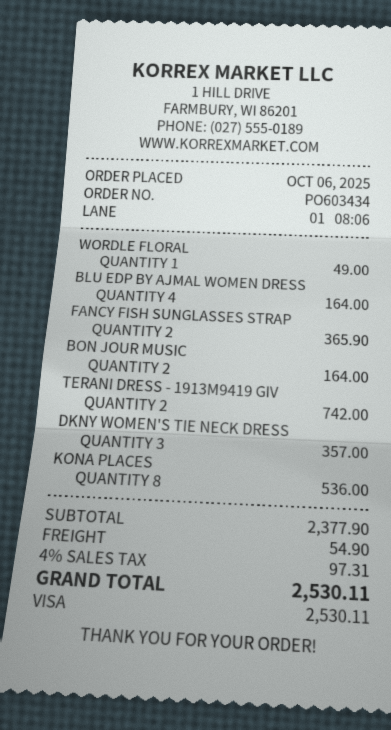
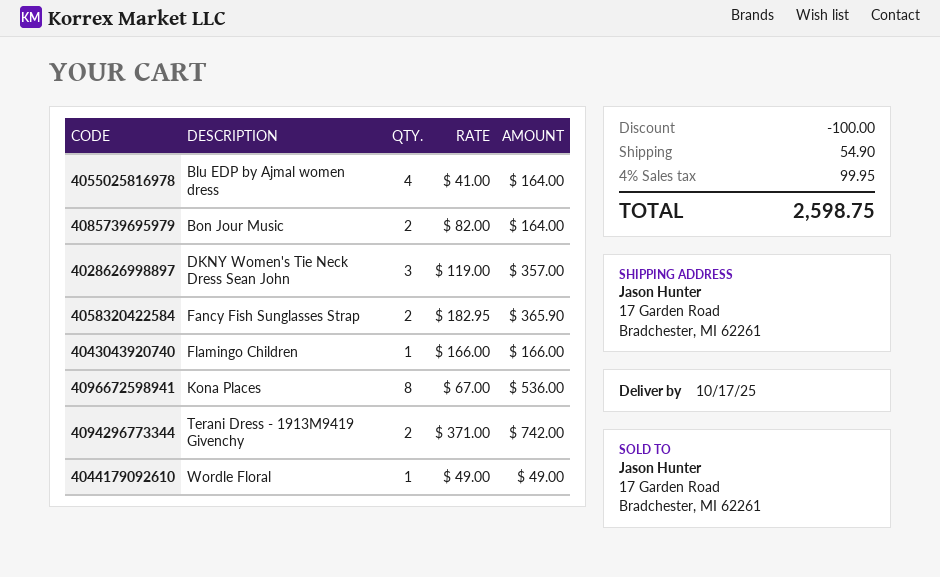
Flamingo Children: none -> 1 for 166.00
discount: none -> 100.00
tax: 4% = 97.31 -> 4% = 99.95
total: 2530.11 -> 2598.75

